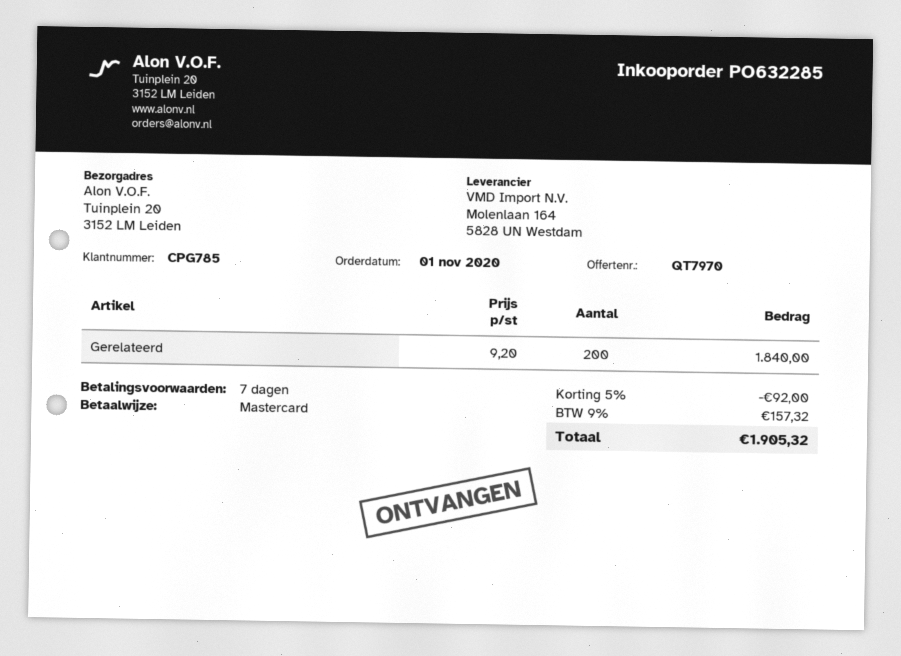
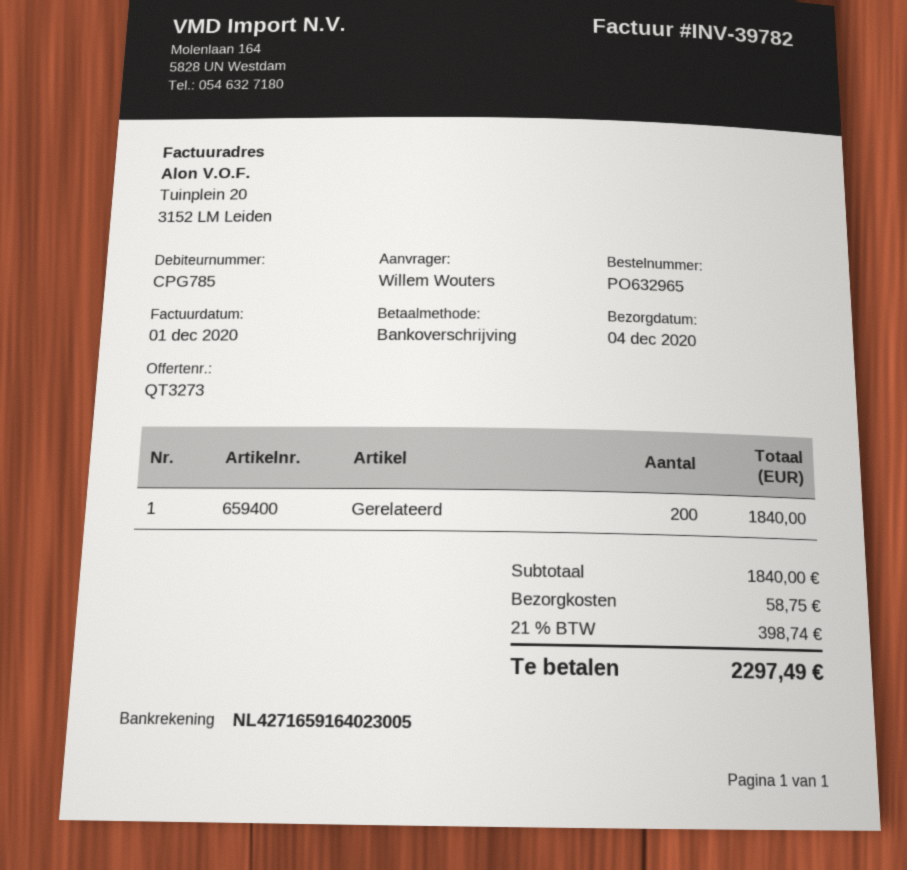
quote number: QT7970 -> QT3273
order number: PO632285 -> PO632965
payment method: Mastercard -> bank transfer
discount: 5% = 92.00 -> none
shipping: none -> 58.75
tax: 9% = 157.32 -> 21% = 398.74
total: 1905.32 -> 2297.49

